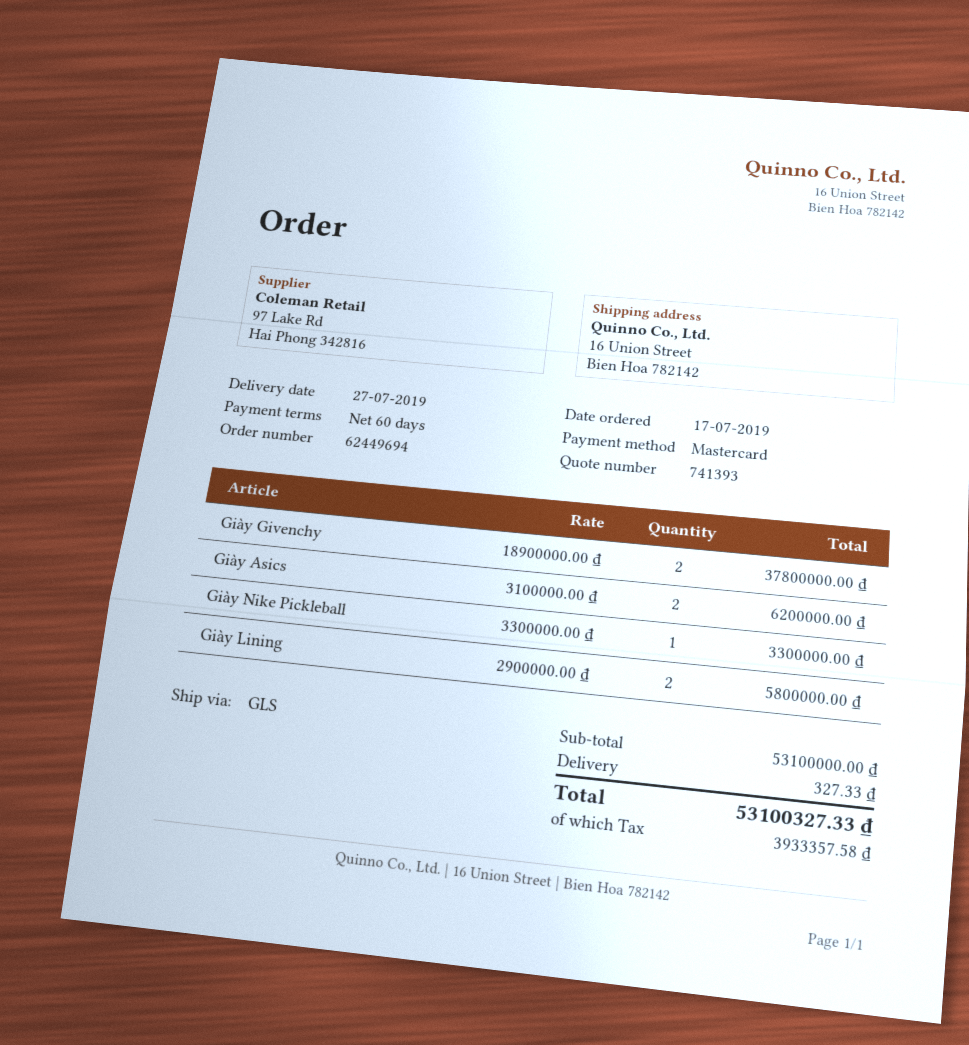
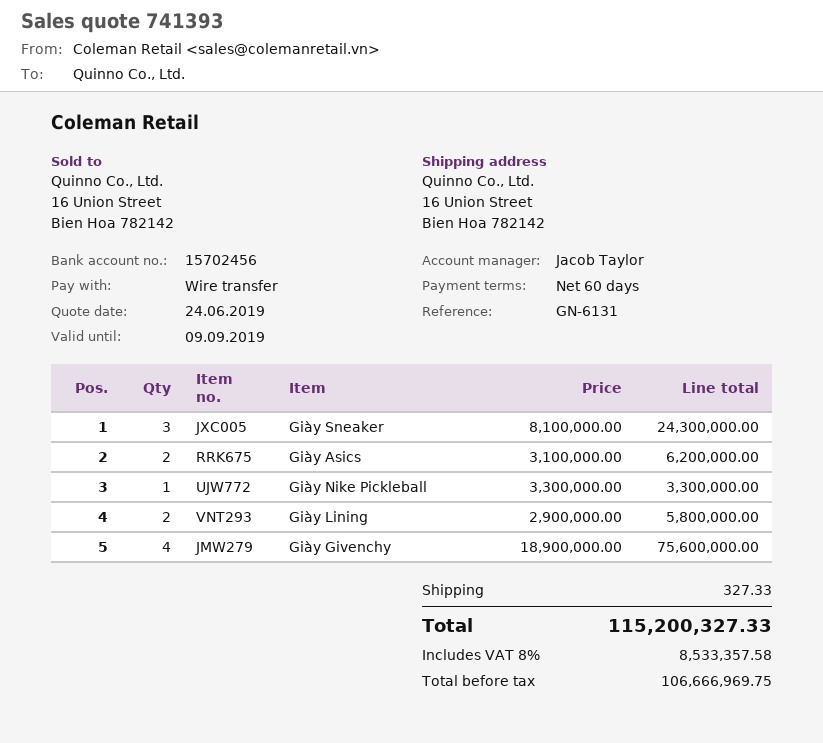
payment method: Mastercard -> bank transfer
Giày Givenchy: 2 x 18900000.00 = 37800000.00 -> 4 x 18900000.00 = 75600000.00
Giày Sneaker: none -> 3 x 8100000.00 = 24300000.00
tax: 3933357.58 -> 8533357.58
total: 53100327.33 -> 115200327.33

